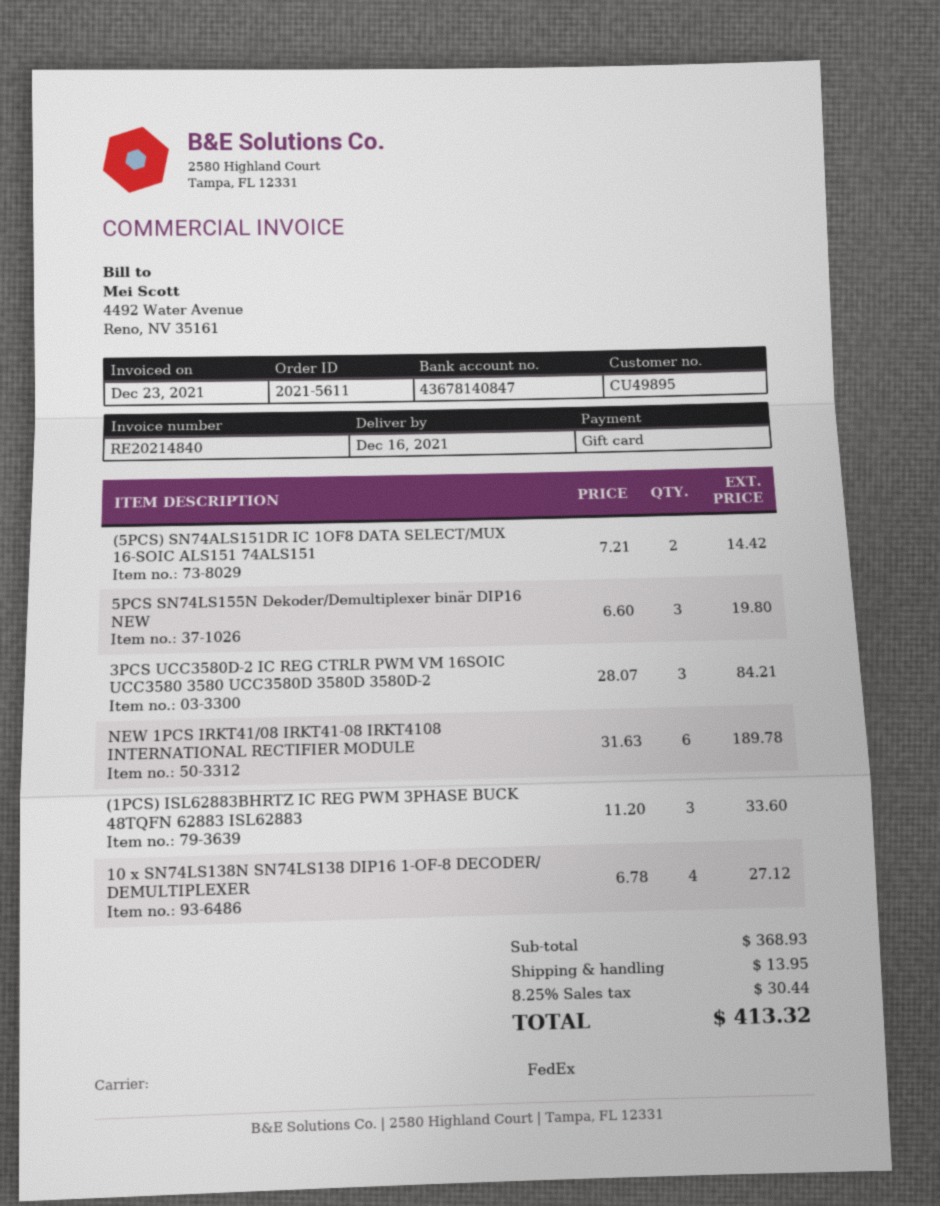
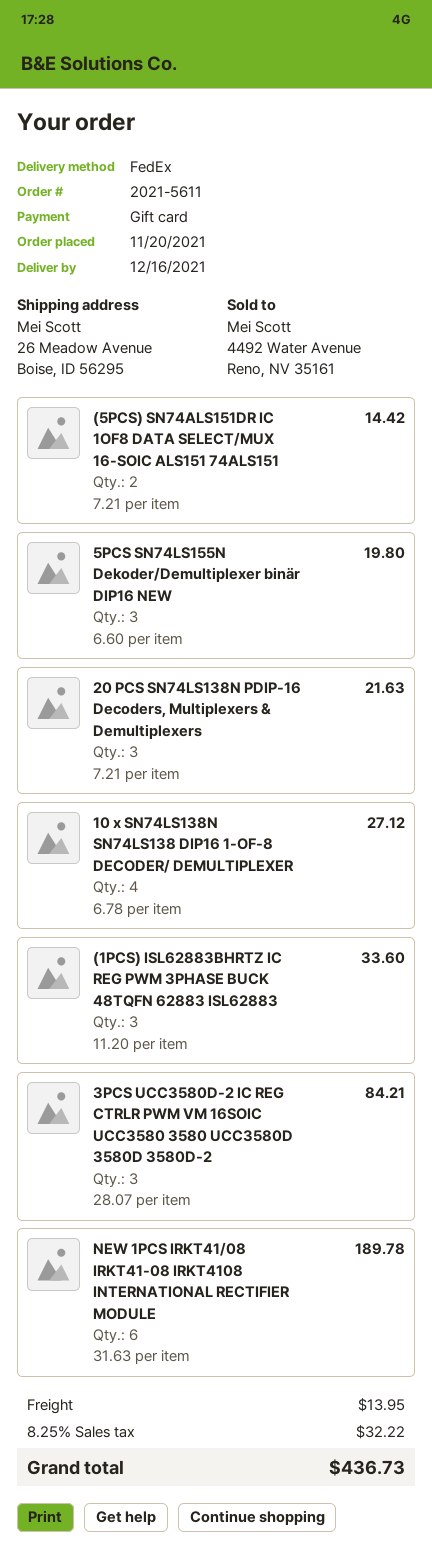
20 PCS SN74LS138N PDIP-16 Decoders, Multiplexers & Demultiplexers: none -> 3 x 7.21 = 21.63
tax: 8.25% = 30.44 -> 8.25% = 32.22
total: 413.32 -> 436.73

